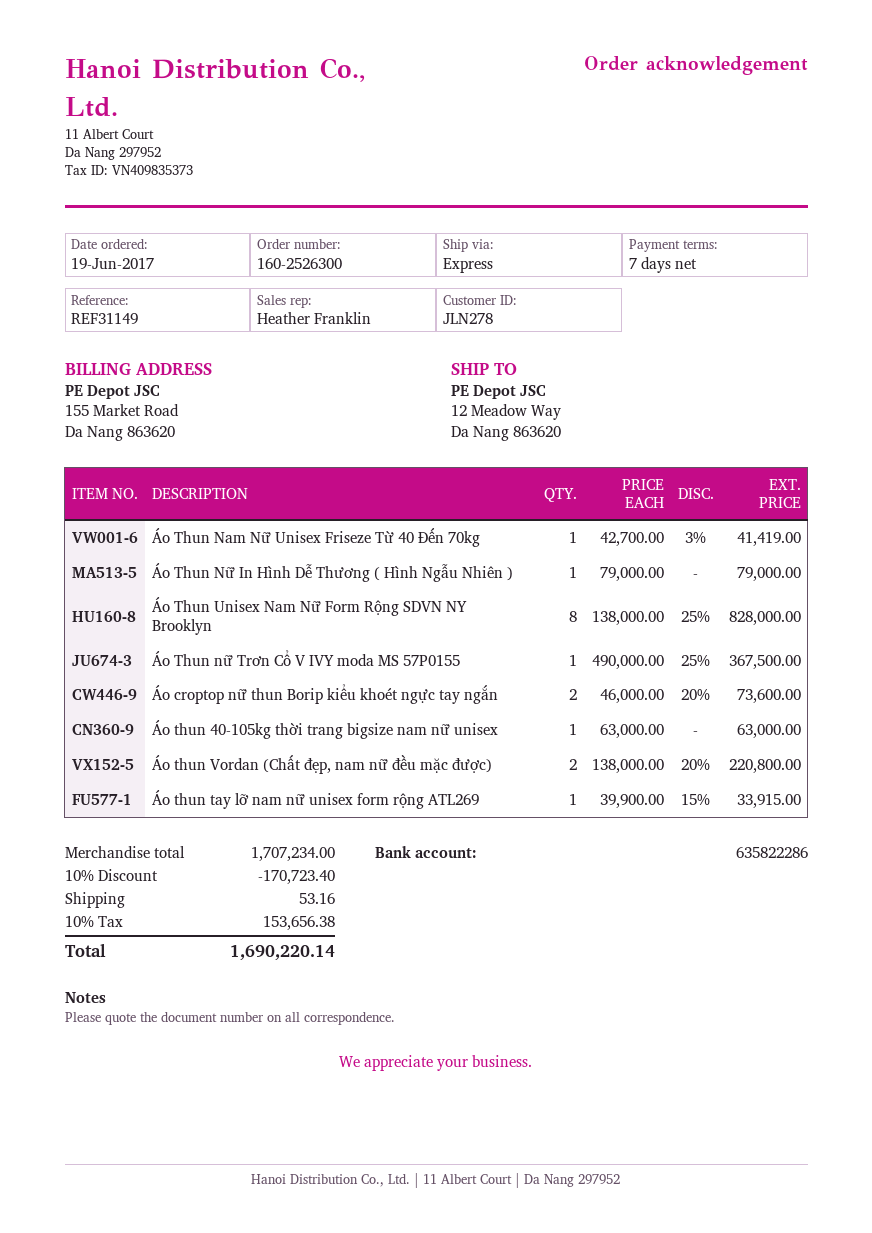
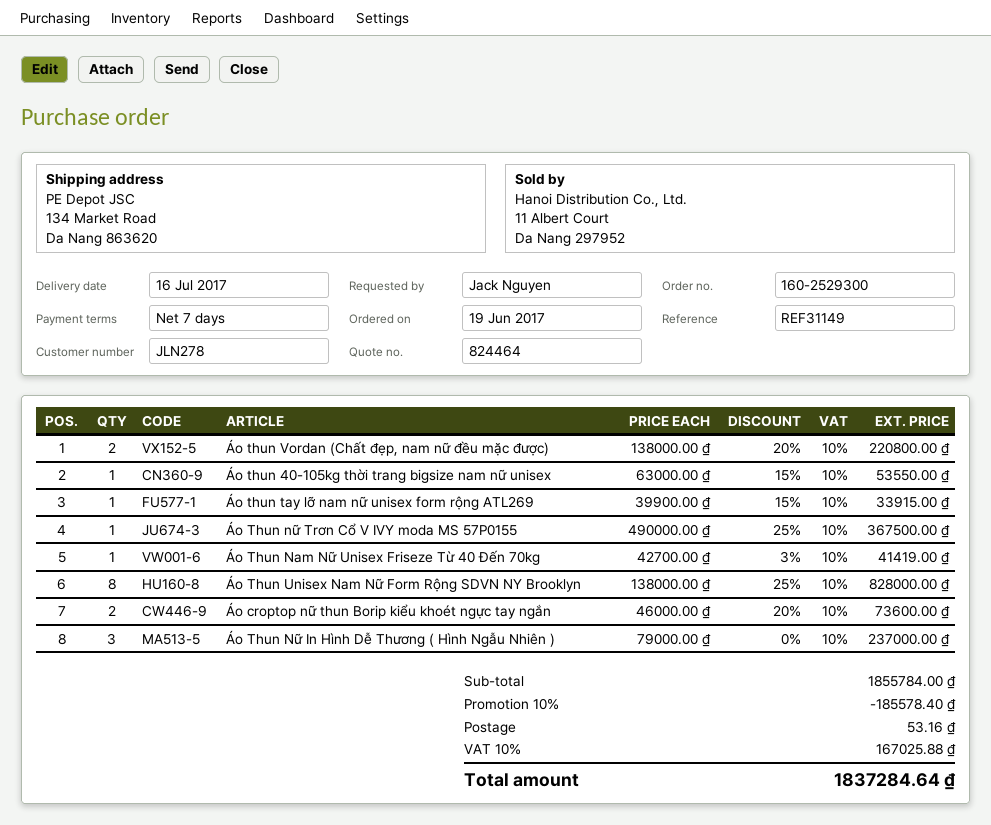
order number: 160-2526300 -> 160-2529300
ship to: 12 Meadow Way, Da Nang 863620 -> 134 Market Road, Da Nang 863620
Áo Thun Nữ In Hình Dễ Thương ( Hình Ngẫu Nhiên ): 1 x 79000.00 = 79000.00 -> 3 x 79000.00 = 237000.00
Áo thun 40-105kg thời trang bigsize nam nữ unisex: 1 x 63000.00 = 63000.00 -> 1 x 63000.00 - 15% = 53550.00
subtotal: 1707234.00 -> 1855784.00
discount: 10% = 170723.40 -> 10% = 185578.40
tax: 10% = 153656.38 -> 10% = 167025.88
total: 1690220.14 -> 1837284.64

